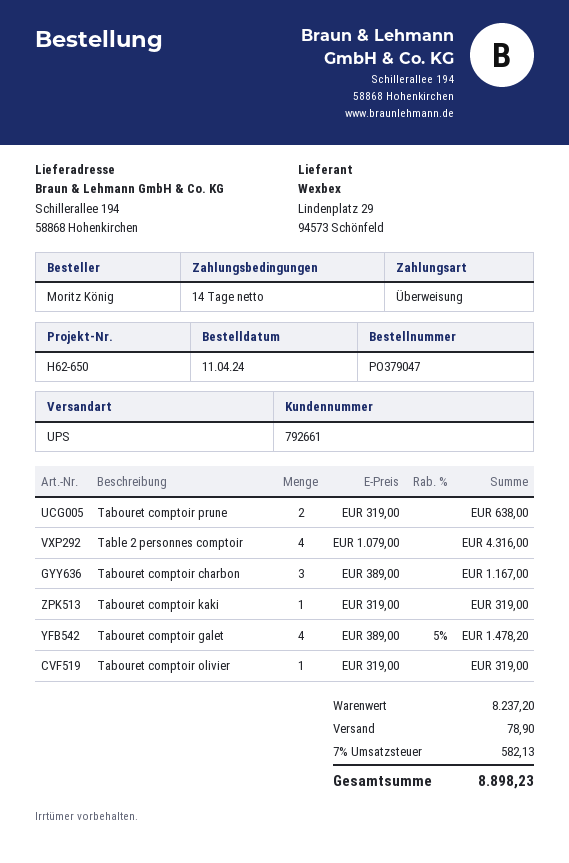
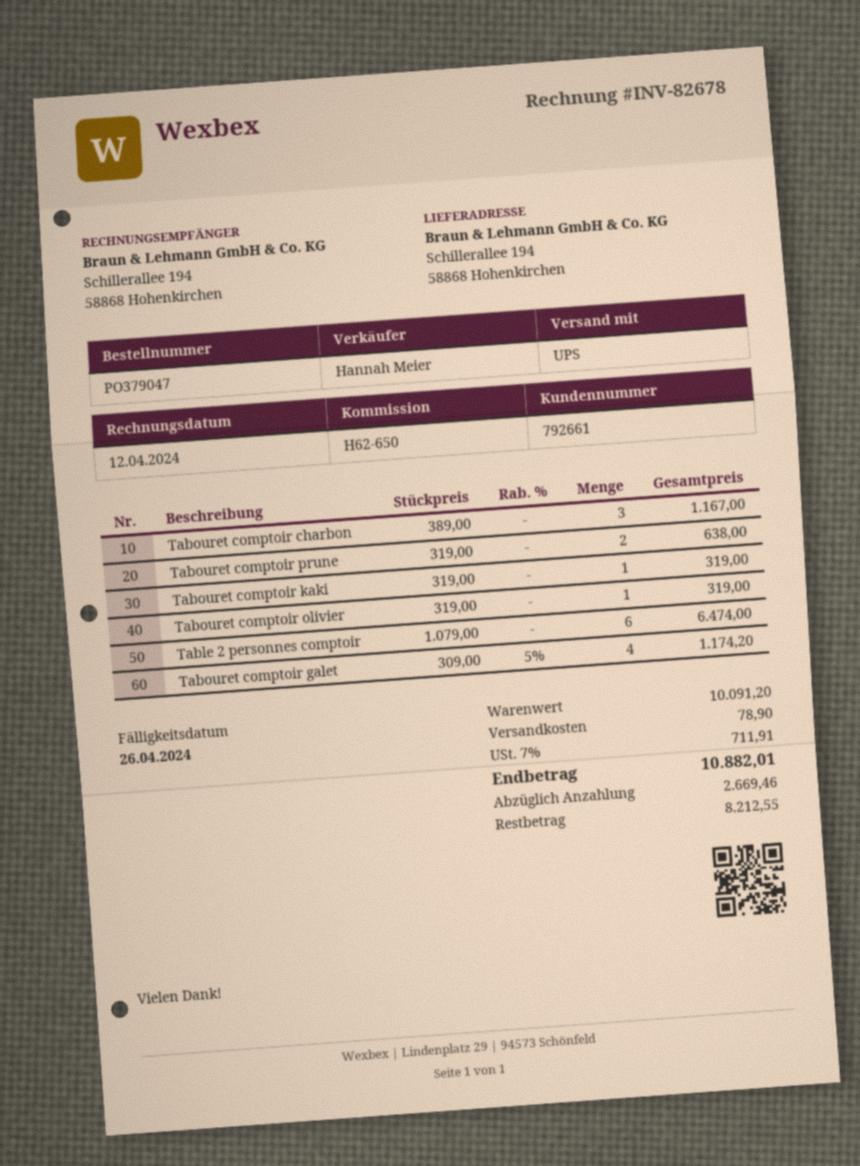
Table 2 personnes comptoir: 4 x 1079.00 = 4316.00 -> 6 x 1079.00 = 6474.00
Tabouret comptoir galet: 4 x 389.00 - 5% = 1478.20 -> 4 x 309.00 - 5% = 1174.20
subtotal: 8237.20 -> 10091.20
tax: 7% = 582.13 -> 7% = 711.91
total: 8898.23 -> 10882.01

